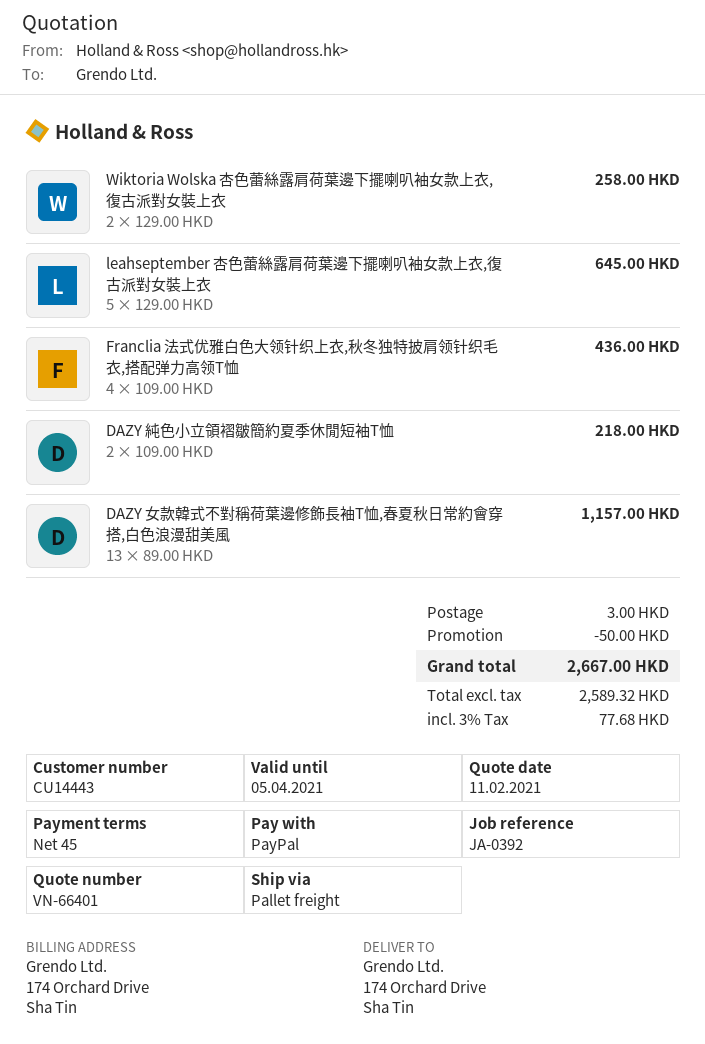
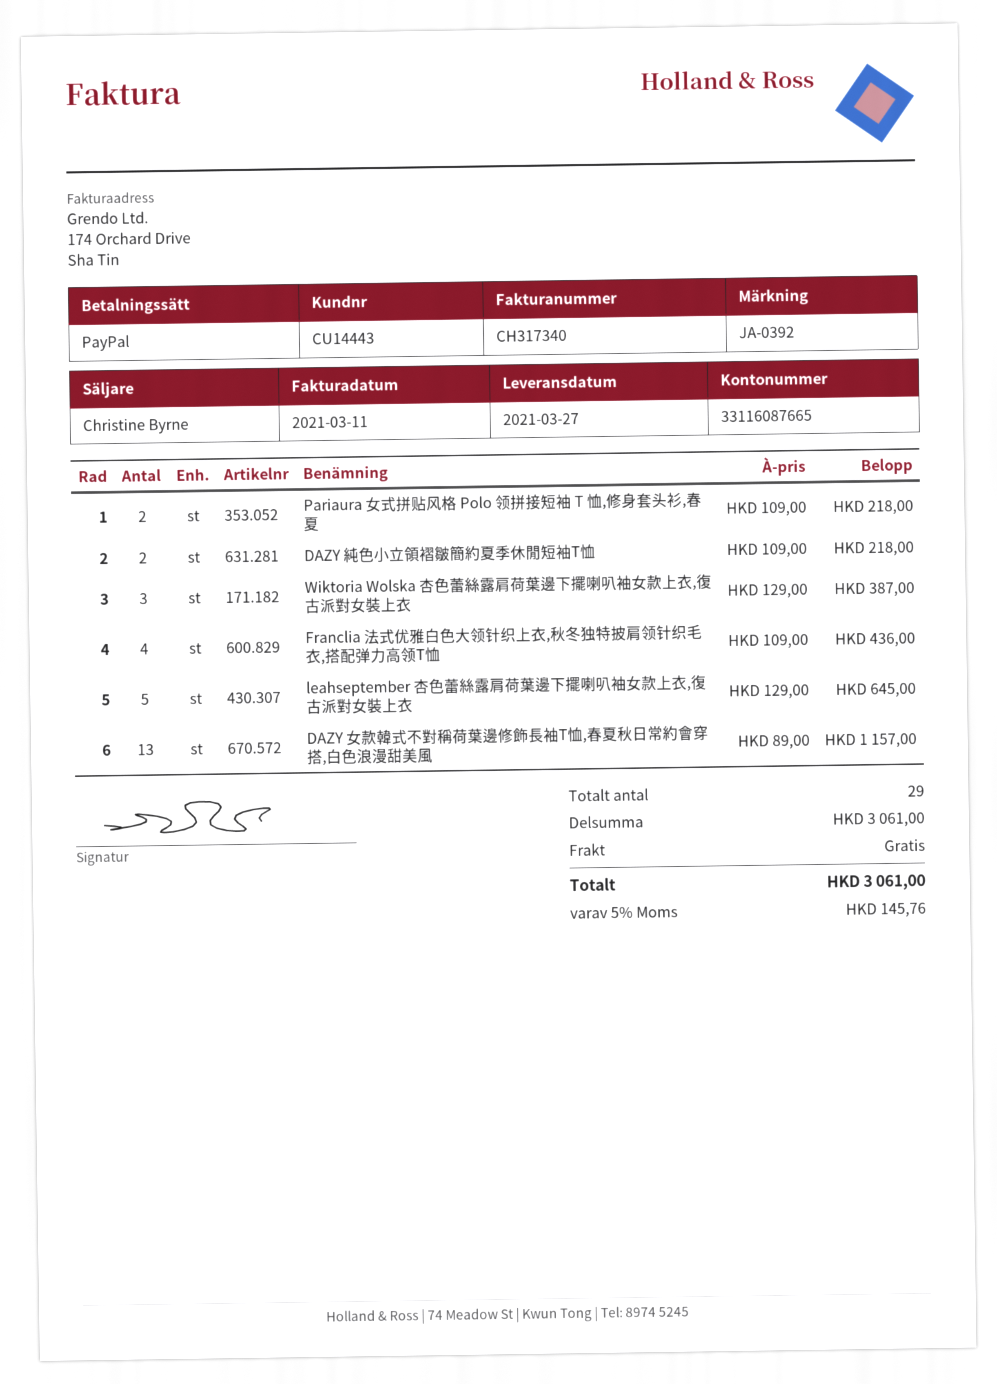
Wiktoria Wolska 杏色蕾絲露肩荷葉邊下擺喇叭袖女款上衣,復古派對女裝上衣: 2 x 129.00 = 258.00 -> 3 x 129.00 = 387.00
Pariaura 女式拼贴风格 Polo 领拼接短袖 T 恤,修身套头衫,春夏: none -> 2 x 109.00 = 218.00
discount: 50.00 -> none
shipping: 3.00 -> 0.00
tax: 3% = 77.68 -> 5% = 145.76
total: 2667.00 -> 3061.00

